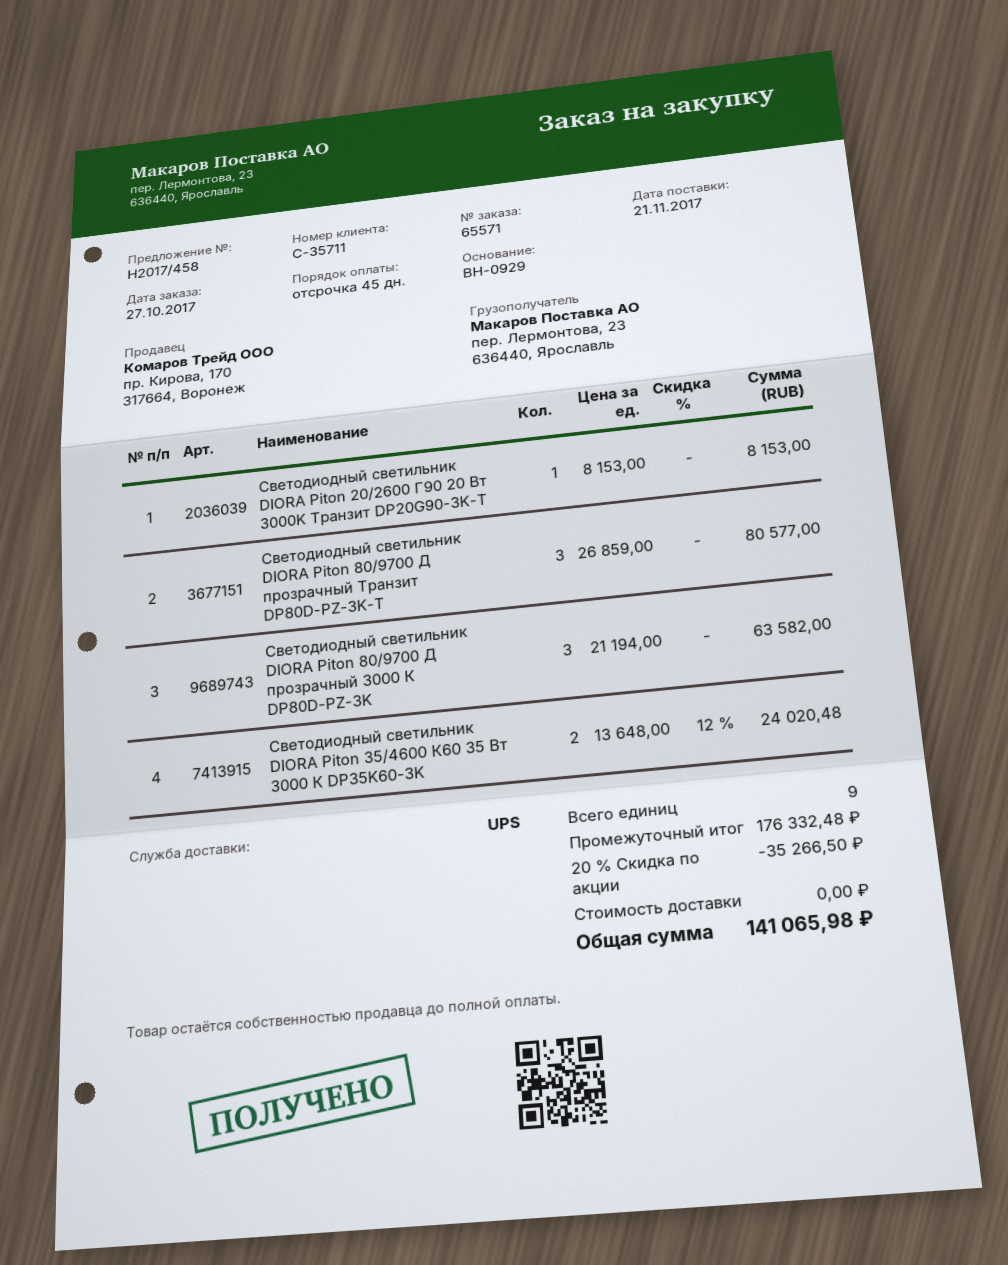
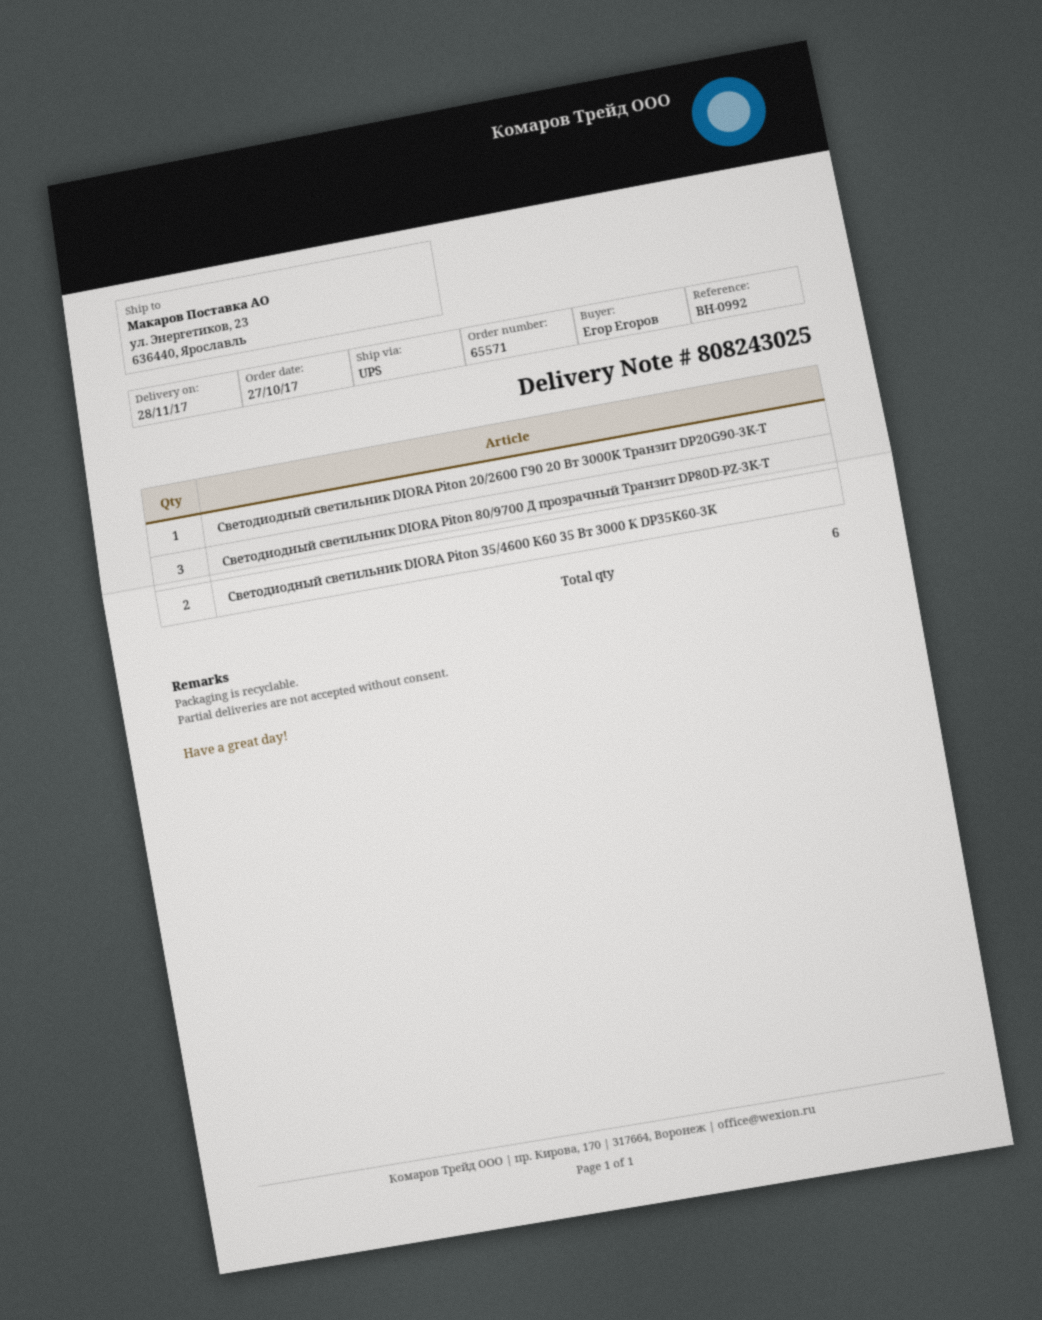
delivery date: 2017-11-21 -> 2017-11-28
reference: BH-0929 -> BH-0992
ship to: пер. Лермонтова, 23, 636440, Ярославль -> ул. Энергетиков, 23, 636440, Ярославль
Светодиодный светильник DIORA Piton 80/9700 Д прозрачный 3000 К DP80D-PZ-3K: 3 -> none
total quantity: 9 -> 6

